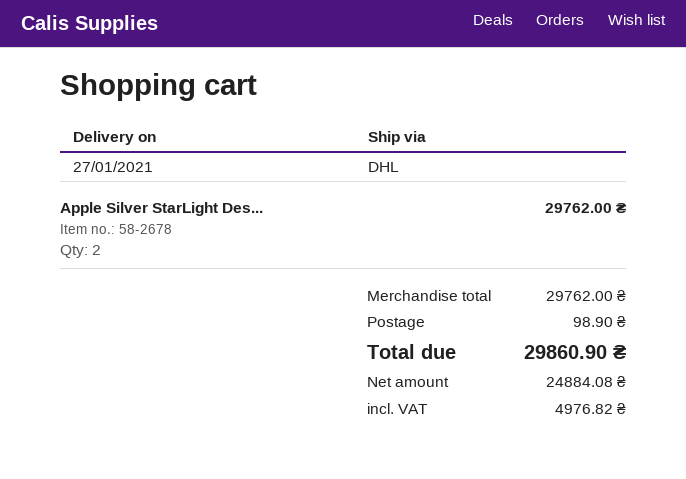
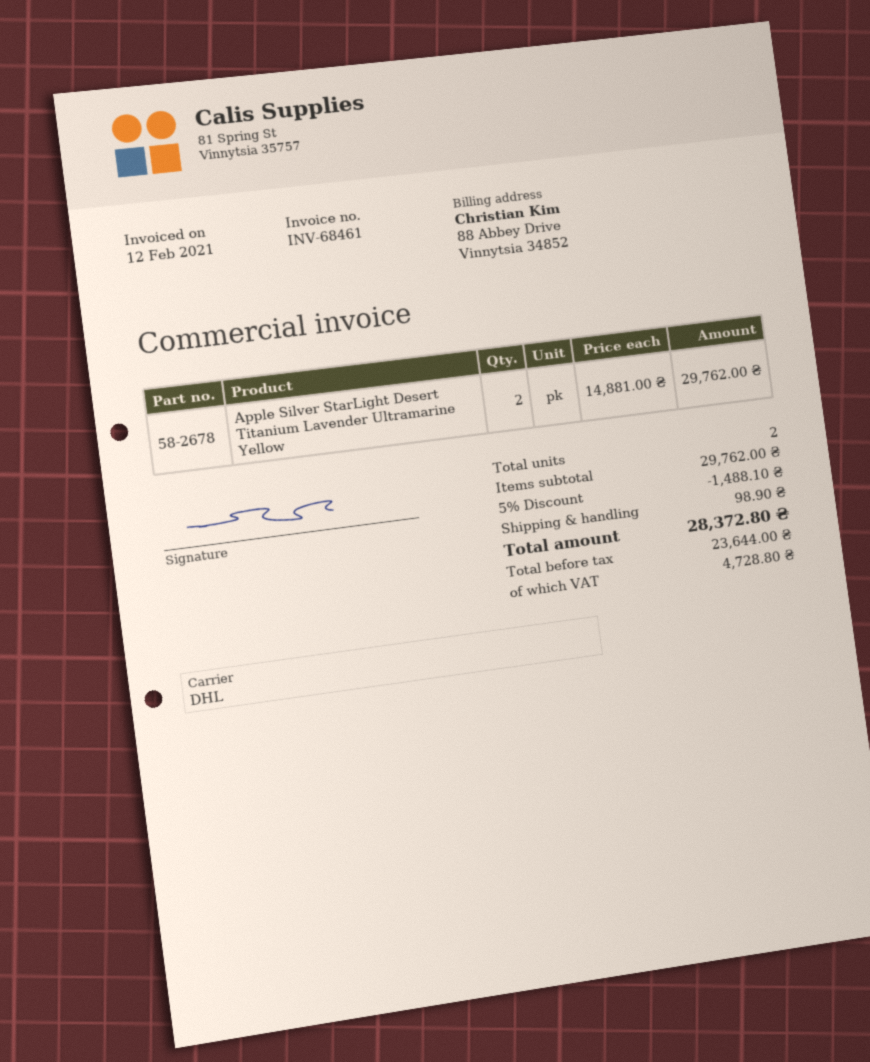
discount: none -> 5% = 1488.10
net: 24884.08 -> 23644.00
tax: 4976.82 -> 4728.80
total: 29860.90 -> 28372.80

